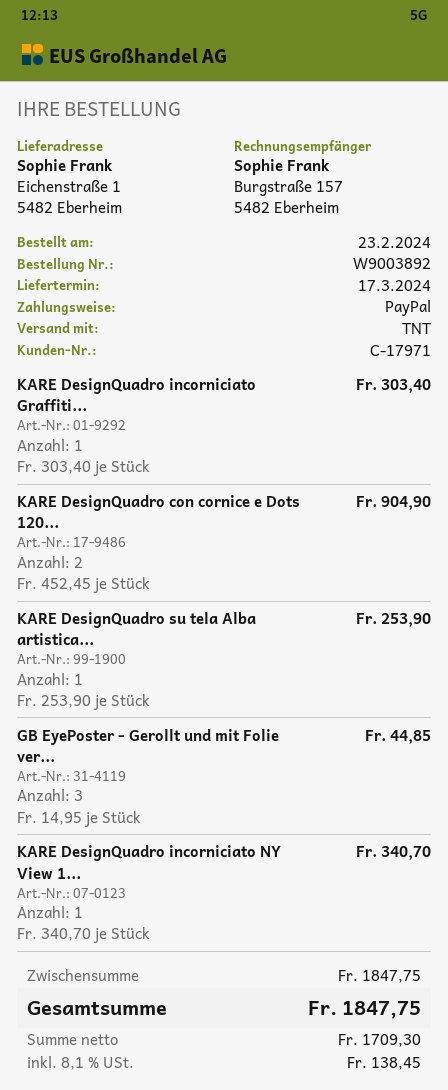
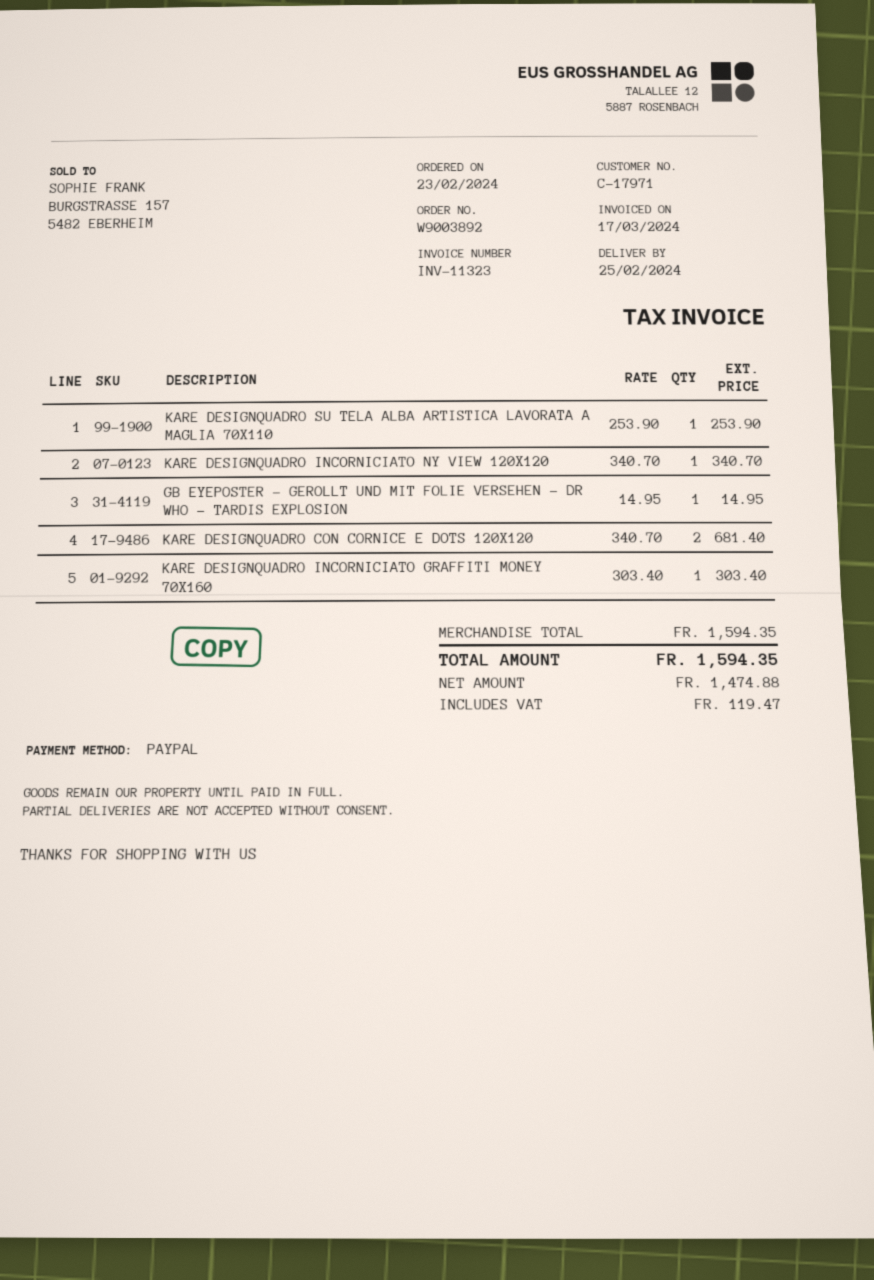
delivery date: 2024-03-17 -> 2024-02-25
KARE DesignQuadro con cornice e Dots 120...: 2 x 452.45 = 904.90 -> 2 x 340.70 = 681.40
GB EyePoster - Gerollt und mit Folie ver...: 3 x 14.95 = 44.85 -> 1 x 14.95 = 14.95
subtotal: 1847.75 -> 1594.35
net: 1709.30 -> 1474.88
tax: 138.45 -> 119.47
total: 1847.75 -> 1594.35

